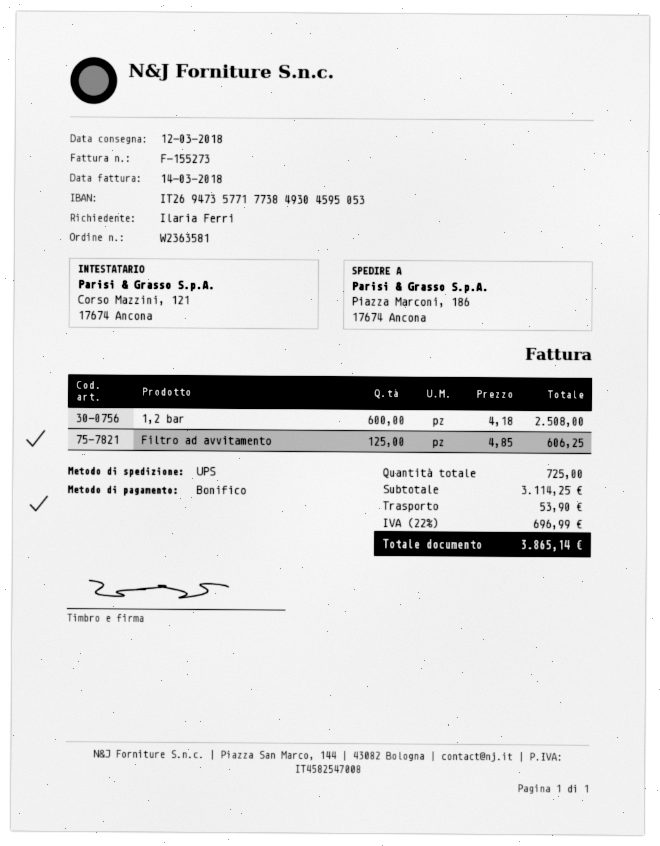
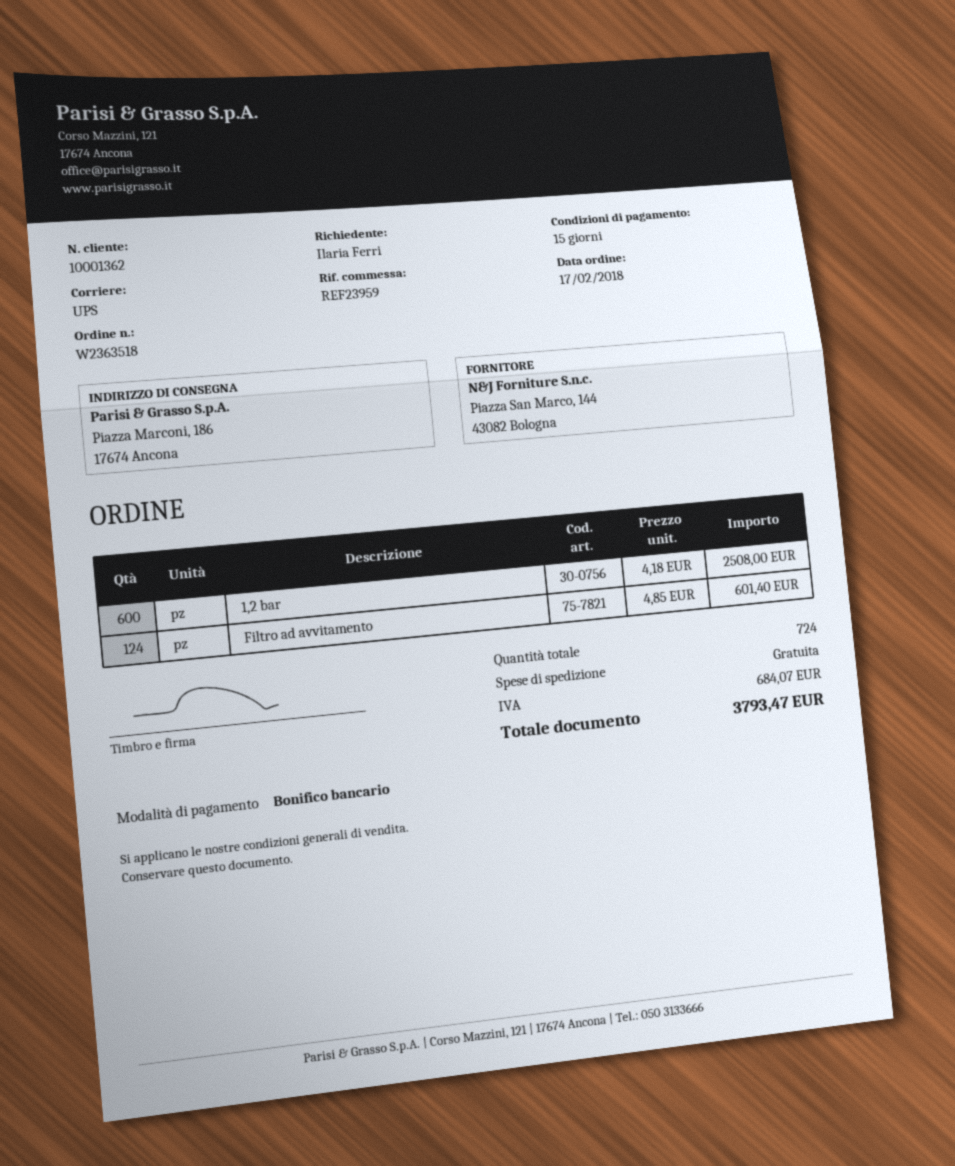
order number: W2363581 -> W2363518
Filtro ad avvitamento: 125 x 4.85 = 606.25 -> 124 x 4.85 = 601.40
total quantity: 725 -> 724
shipping: 53.90 -> 0.00
tax: 696.99 -> 684.07
total: 3865.14 -> 3793.47

